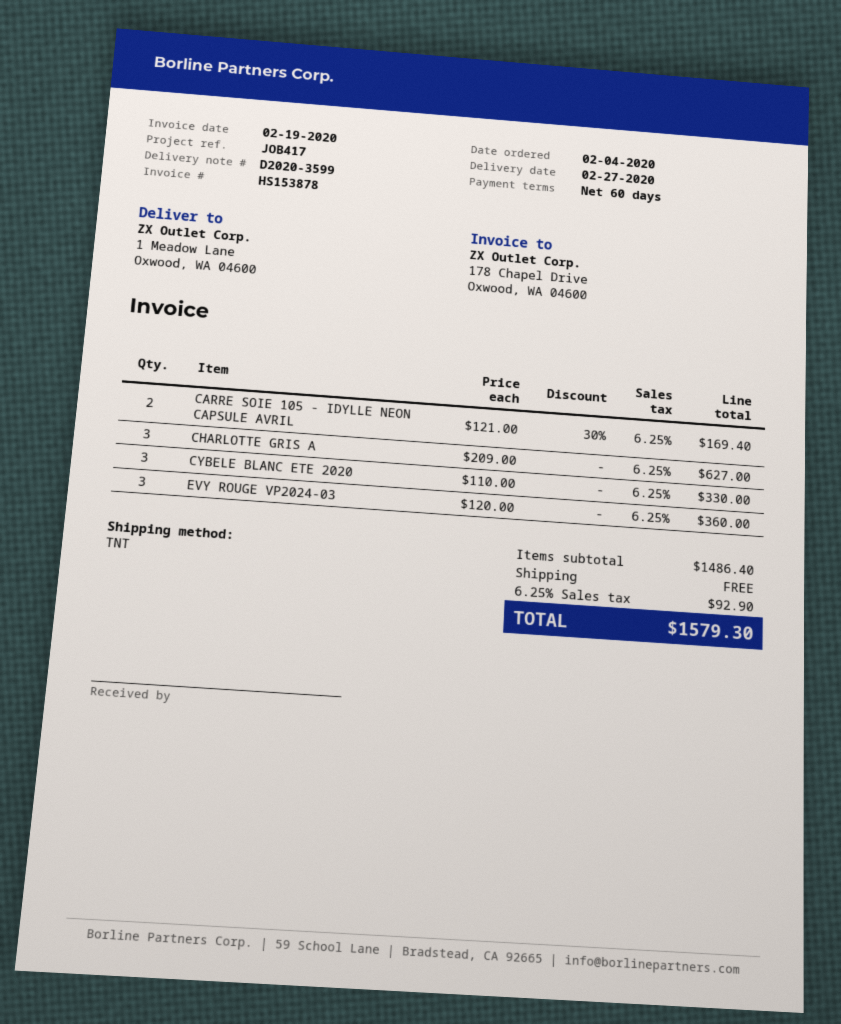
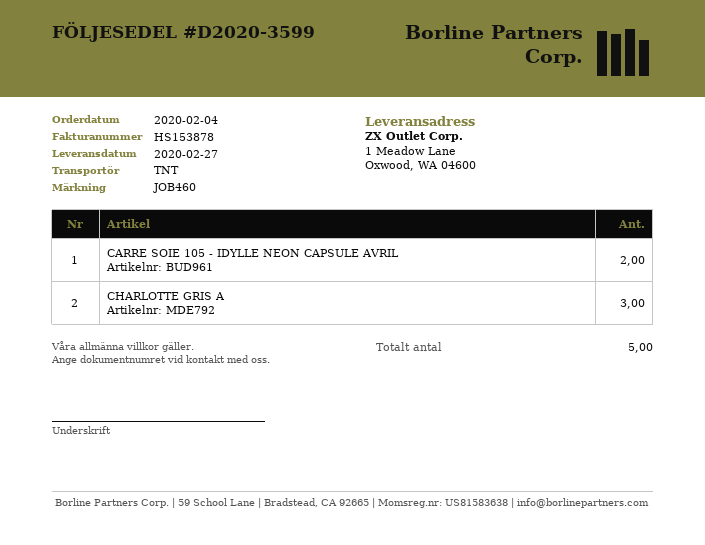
reference: JOB417 -> JOB460
CYBELE BLANC ETE 2020: 3 -> none
EVY ROUGE VP2024-03: 3 -> none

